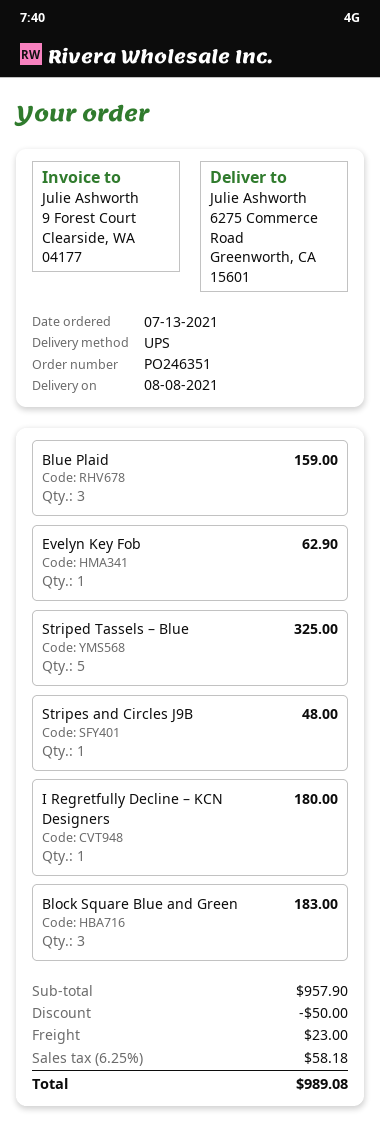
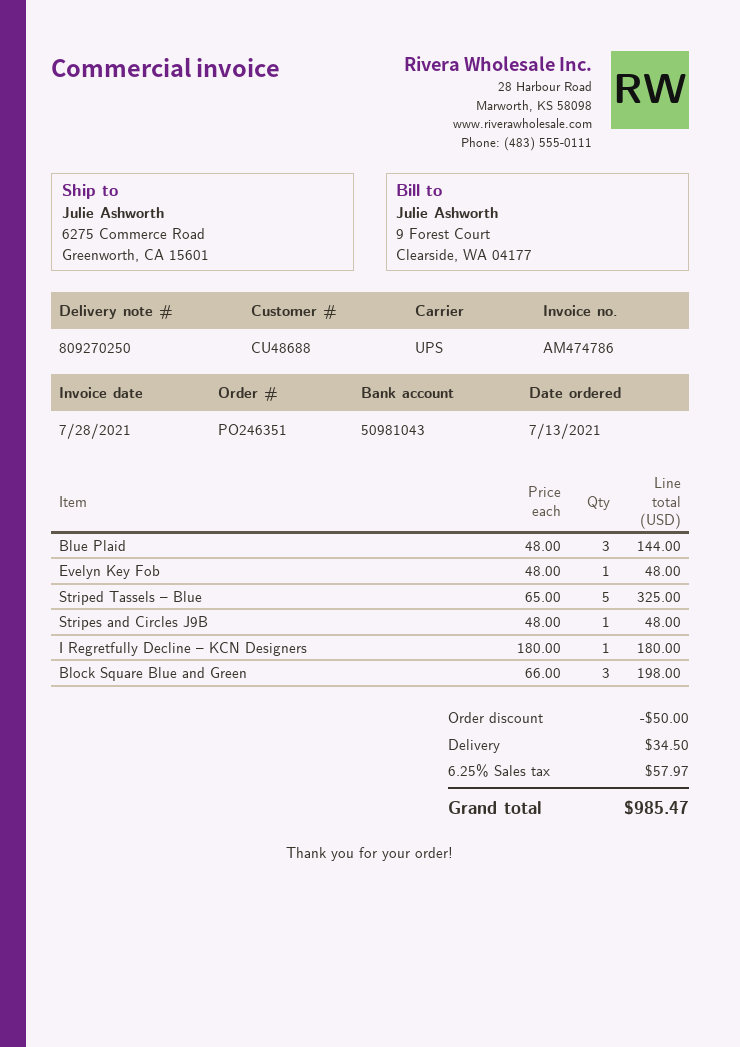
Blue Plaid: 3 for 159.00 -> 3 for 144.00
Evelyn Key Fob: 1 for 62.90 -> 1 for 48.00
Block Square Blue and Green: 3 for 183.00 -> 3 for 198.00
shipping: 23.00 -> 34.50
tax: 6.25% = 58.18 -> 6.25% = 57.97
total: 989.08 -> 985.47

